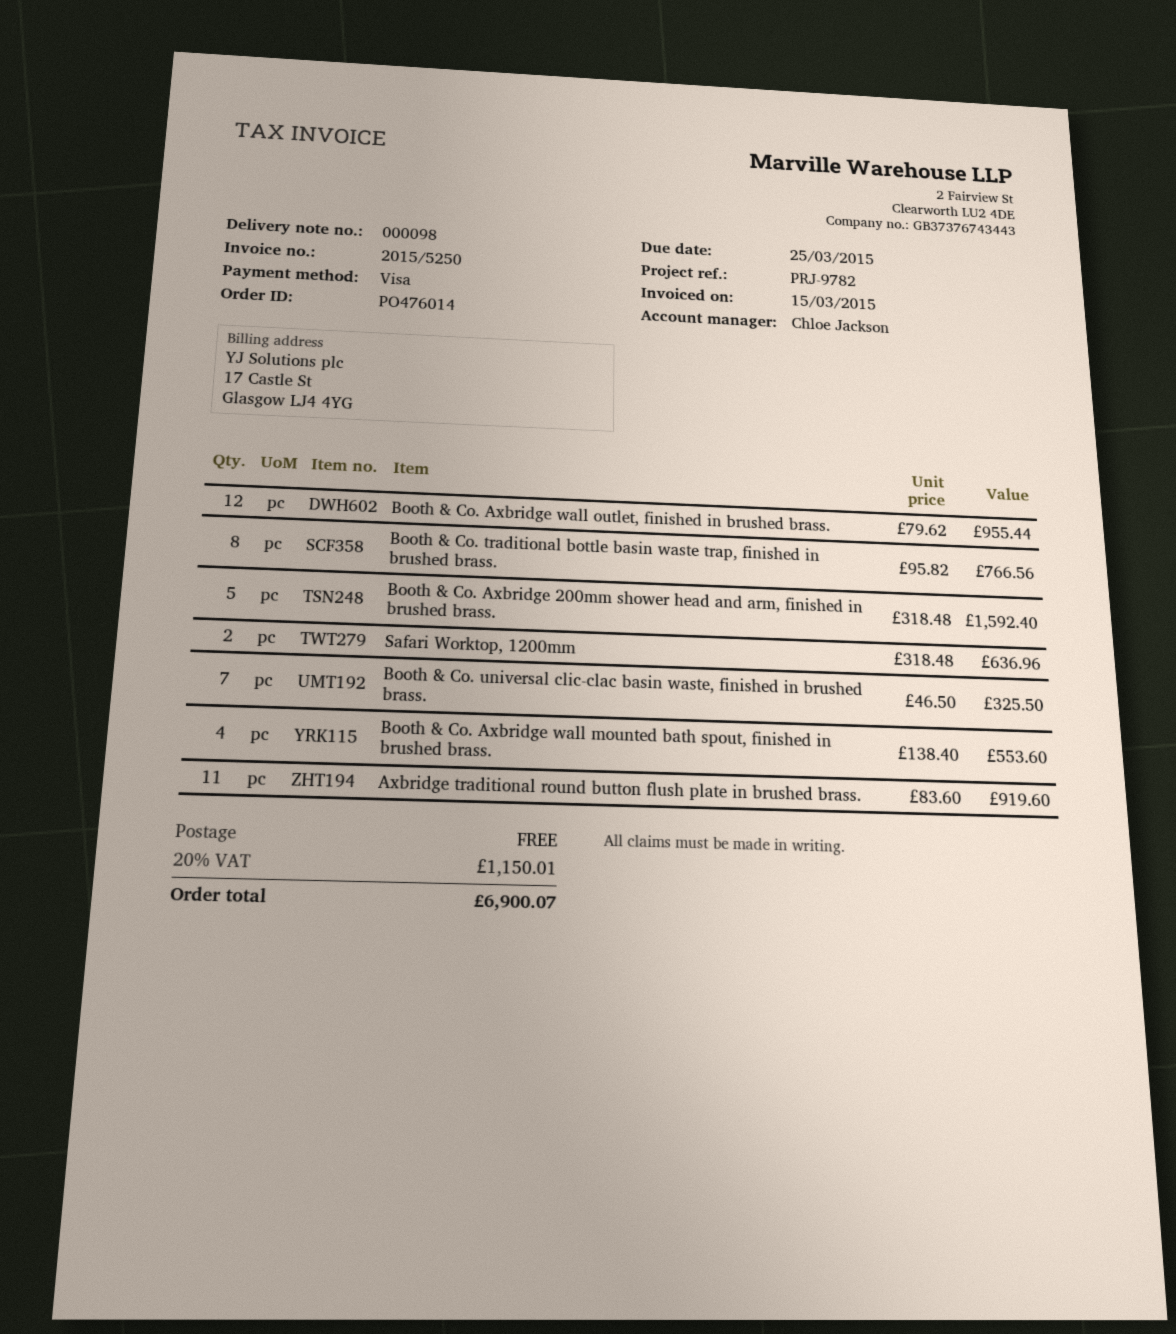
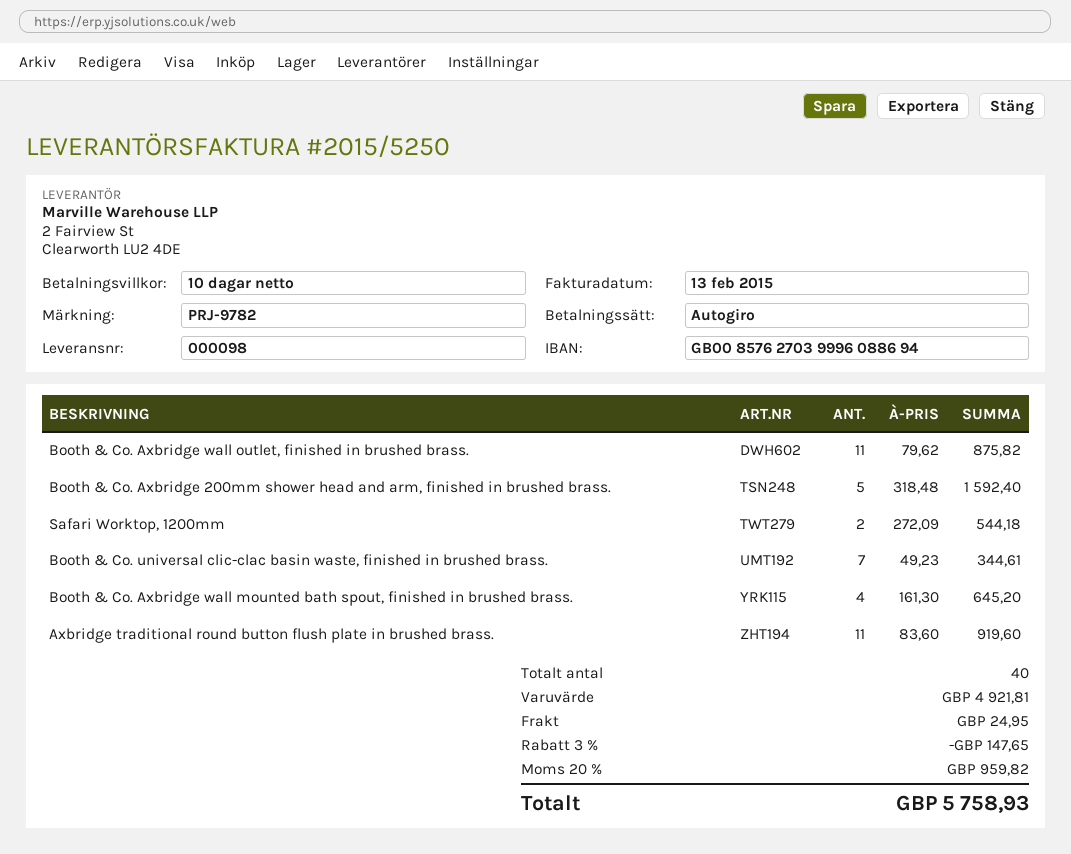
invoice date: 2015-03-15 -> 2015-02-13
payment method: Visa -> direct debit
Booth & Co. Axbridge wall outlet, finished in brushed brass.: 12 x 79.62 = 955.44 -> 11 x 79.62 = 875.82
Booth & Co. traditional bottle basin waste trap, finished in brushed brass.: 8 x 95.82 = 766.56 -> none
Safari Worktop, 1200mm: 2 x 318.48 = 636.96 -> 2 x 272.09 = 544.18
Booth & Co. universal clic-clac basin waste, finished in brushed brass.: 7 x 46.50 = 325.50 -> 7 x 49.23 = 344.61
Booth & Co. Axbridge wall mounted bath spout, finished in brushed brass.: 4 x 138.40 = 553.60 -> 4 x 161.30 = 645.20
discount: none -> 3% = 147.65
shipping: 0.00 -> 24.95
tax: 20% = 1150.01 -> 20% = 959.82
total: 6900.07 -> 5758.93

